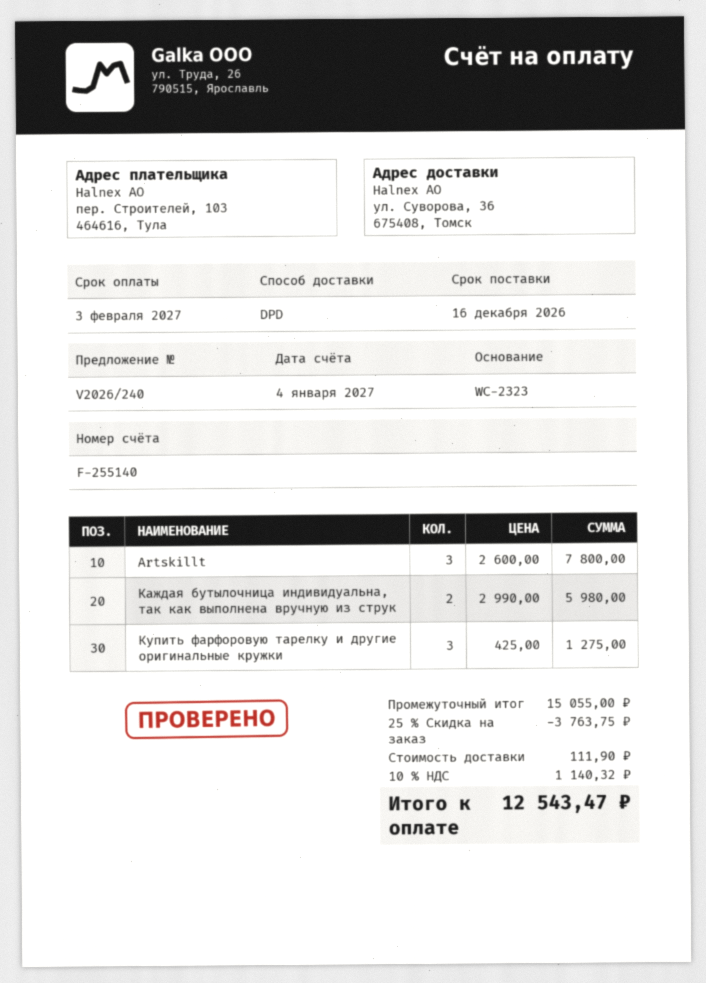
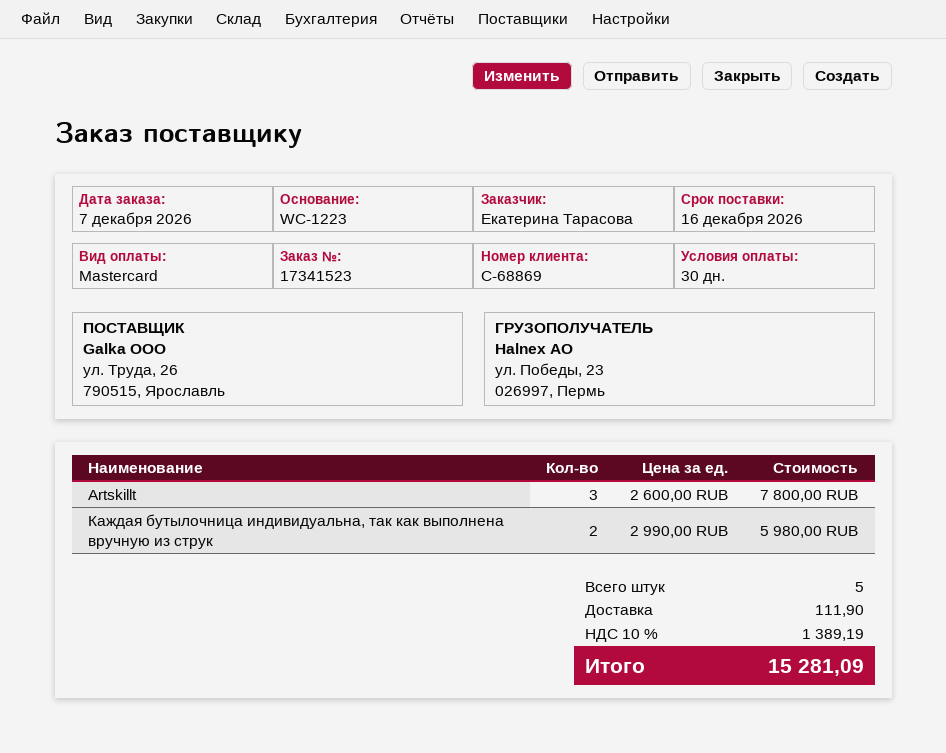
reference: WC-2323 -> WC-1223
ship to: ул. Суворова, 36, 675408, Томск -> ул. Победы, 23, 026997, Пермь
Купить фарфоровую тарелку и другие оригинальные кружки: 3 x 425.00 = 1275.00 -> none
discount: 25% = 3763.75 -> none
tax: 10% = 1140.32 -> 10% = 1389.19
total: 12543.47 -> 15281.09

